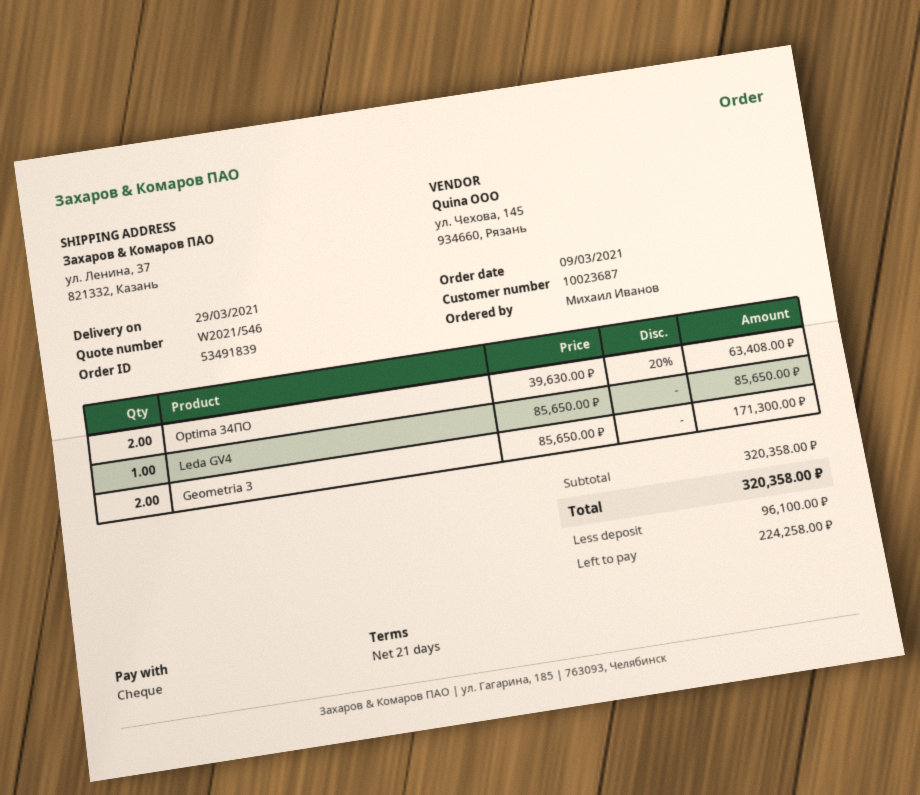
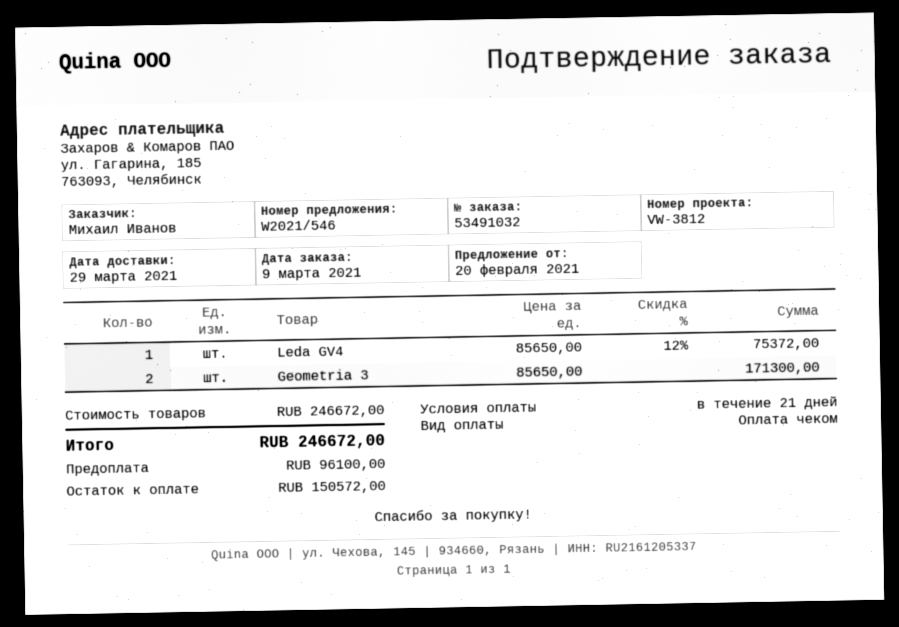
order number: 53491839 -> 53491032
Optima 34ПО: 2 x 39630.00 - 20% = 63408.00 -> none
Leda GV4: 1 x 85650.00 = 85650.00 -> 1 x 85650.00 - 12% = 75372.00
subtotal: 320358.00 -> 246672.00
total: 320358.00 -> 246672.00
balance: 224258.00 -> 150572.00

